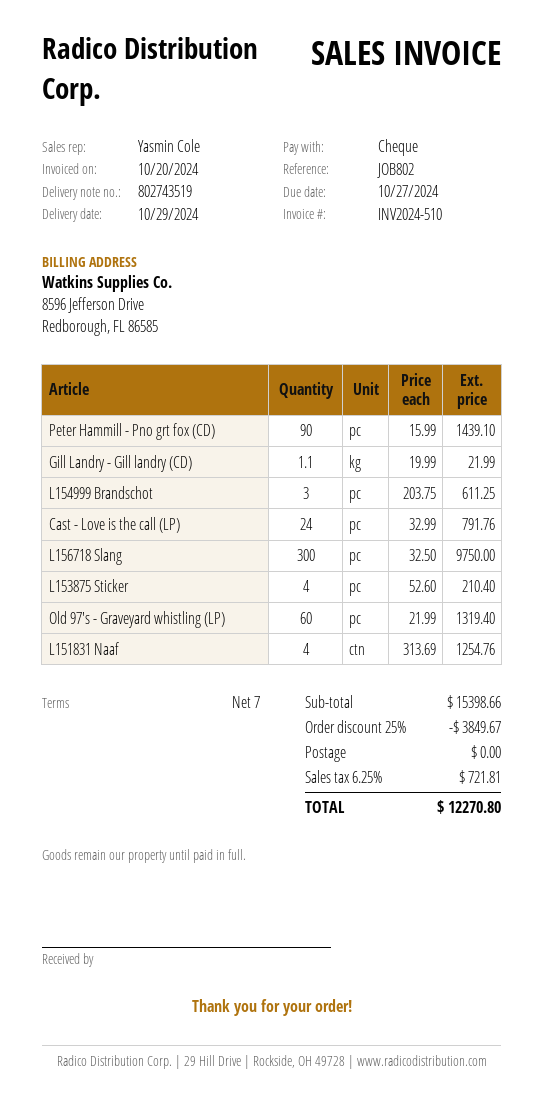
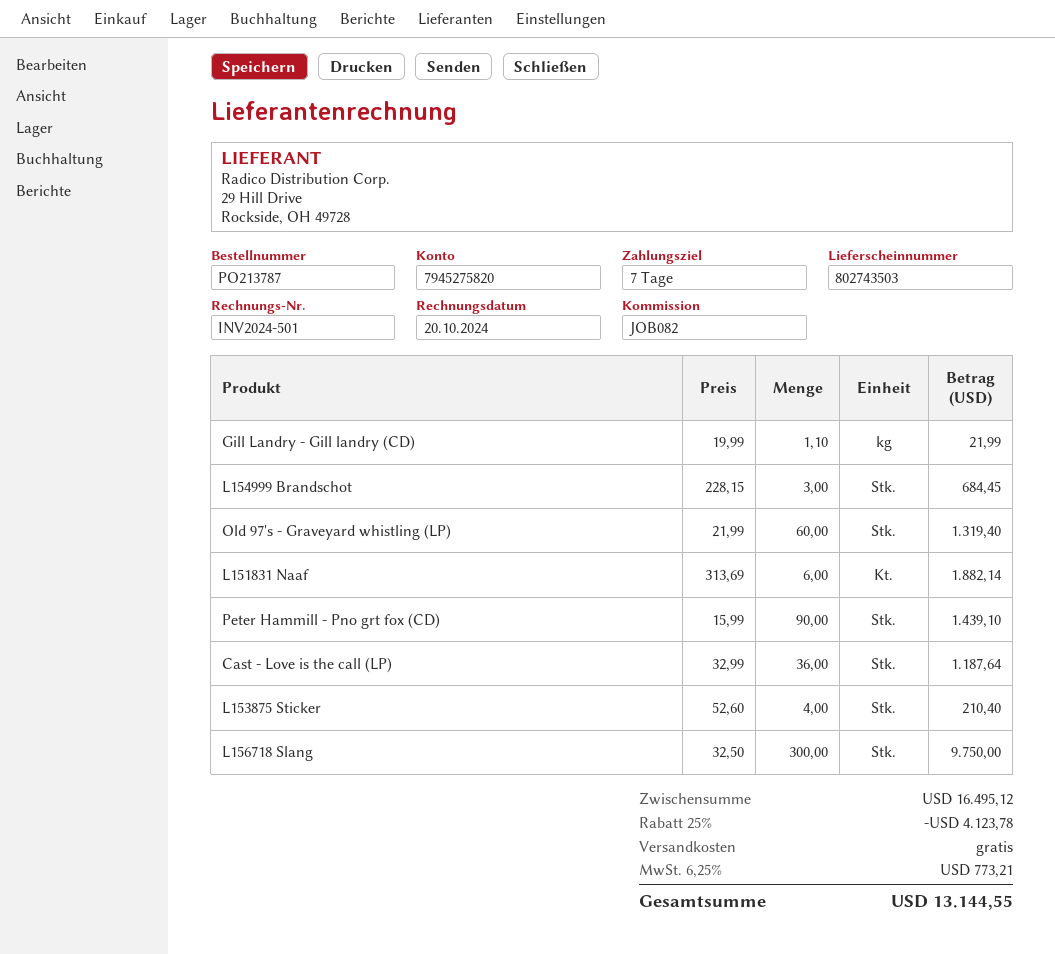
delivery note number: 802743519 -> 802743503
invoice number: INV2024-510 -> INV2024-501
reference: JOB802 -> JOB082
L154999 Brandschot: 3 x 203.75 = 611.25 -> 3 x 228.15 = 684.45
Cast - Love is the call (LP): 24 x 32.99 = 791.76 -> 36 x 32.99 = 1187.64
L151831 Naaf: 4 x 313.69 = 1254.76 -> 6 x 313.69 = 1882.14
subtotal: 15398.66 -> 16495.12
discount: 25% = 3849.67 -> 25% = 4123.78
tax: 6.25% = 721.81 -> 6.25% = 773.21
total: 12270.80 -> 13144.55

